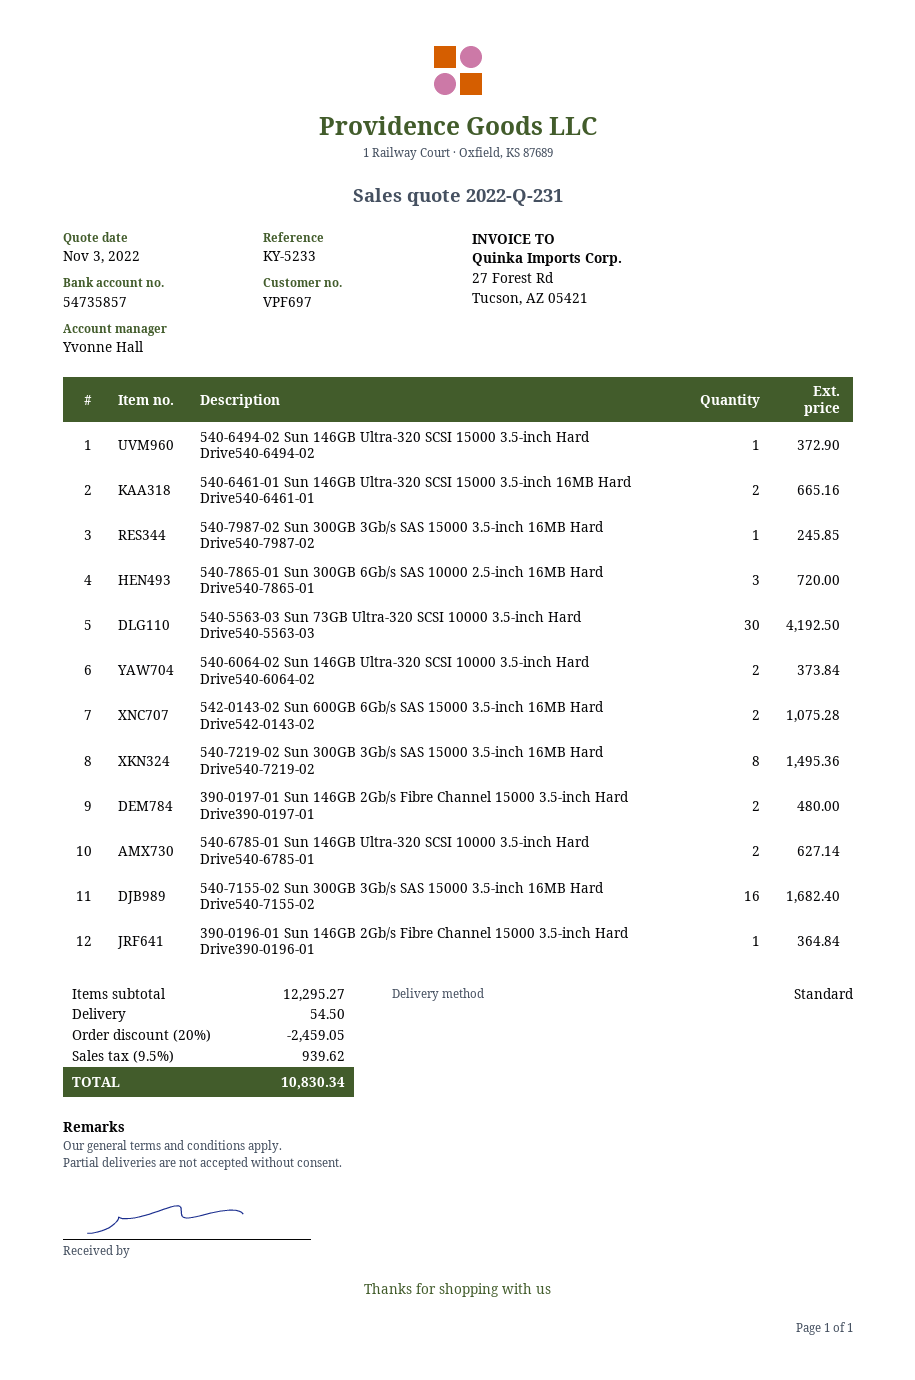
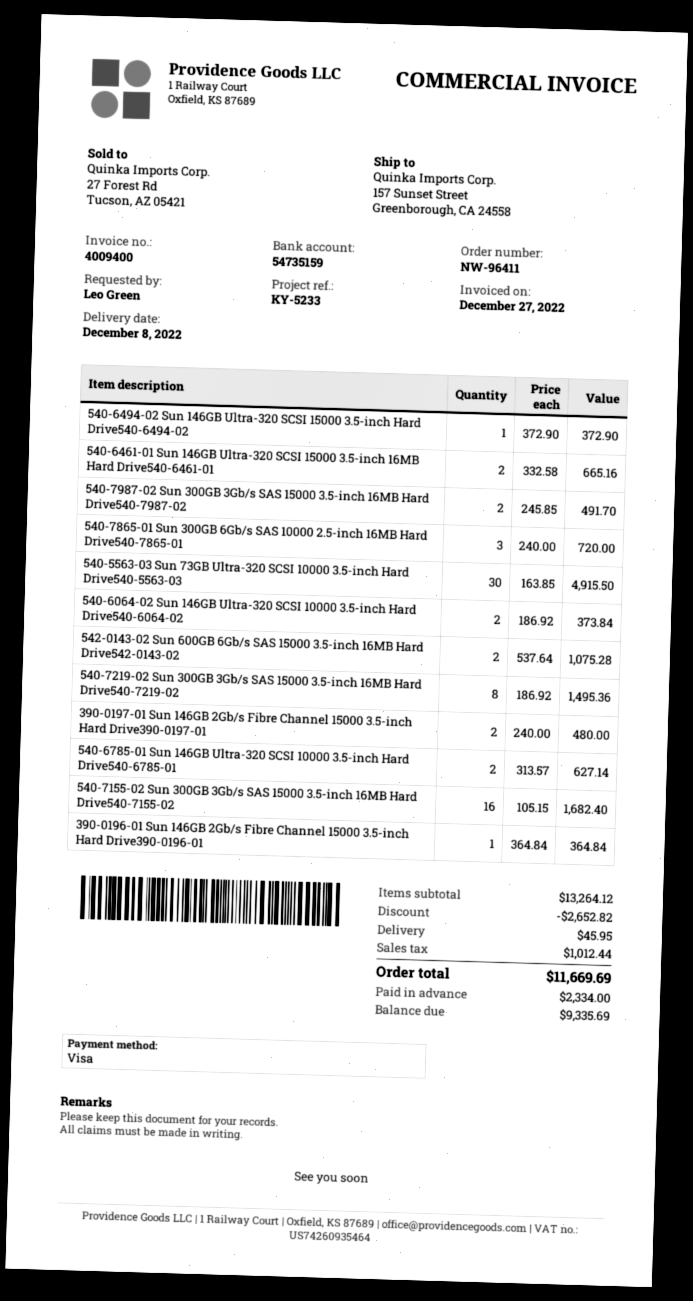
bank account: 54735857 -> 54735159
540-7987-02 Sun 300GB 3Gb/s SAS 15000 3.5-inch 16MB Hard Drive540-7987-02: 1 for 245.85 -> 2 for 491.70
540-5563-03 Sun 73GB Ultra-320 SCSI 10000 3.5-inch Hard Drive540-5563-03: 30 for 4192.50 -> 30 for 4915.50
subtotal: 12295.27 -> 13264.12
discount: 2459.05 -> 2652.82
shipping: 54.50 -> 45.95
tax: 939.62 -> 1012.44
total: 10830.34 -> 11669.69

